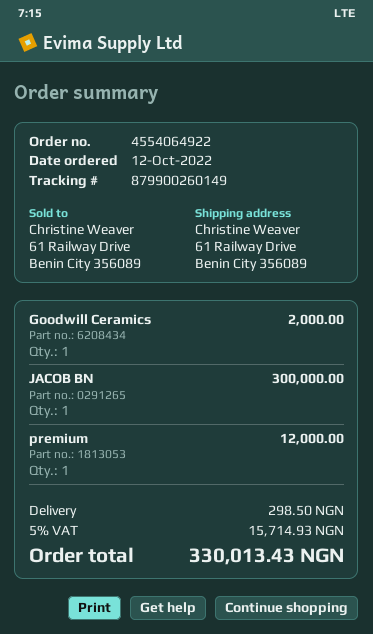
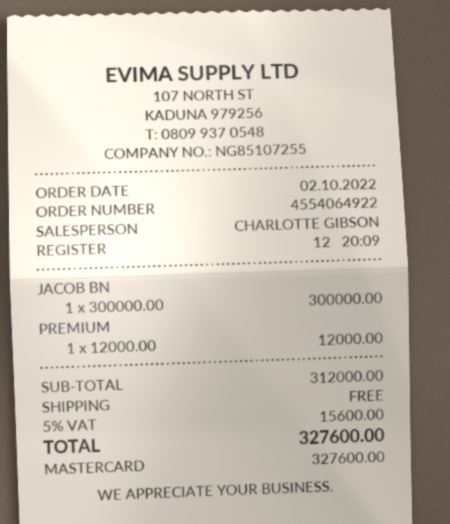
order date: 2022-10-12 -> 2022-10-02
Goodwill Ceramics: 1 for 2000.00 -> none
shipping: 298.50 -> 0.00
tax: 5% = 15714.93 -> 5% = 15600.00
total: 330013.43 -> 327600.00

